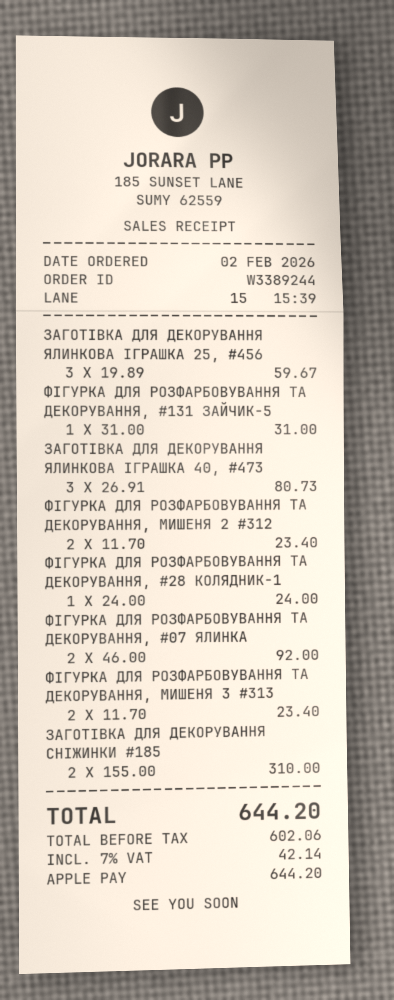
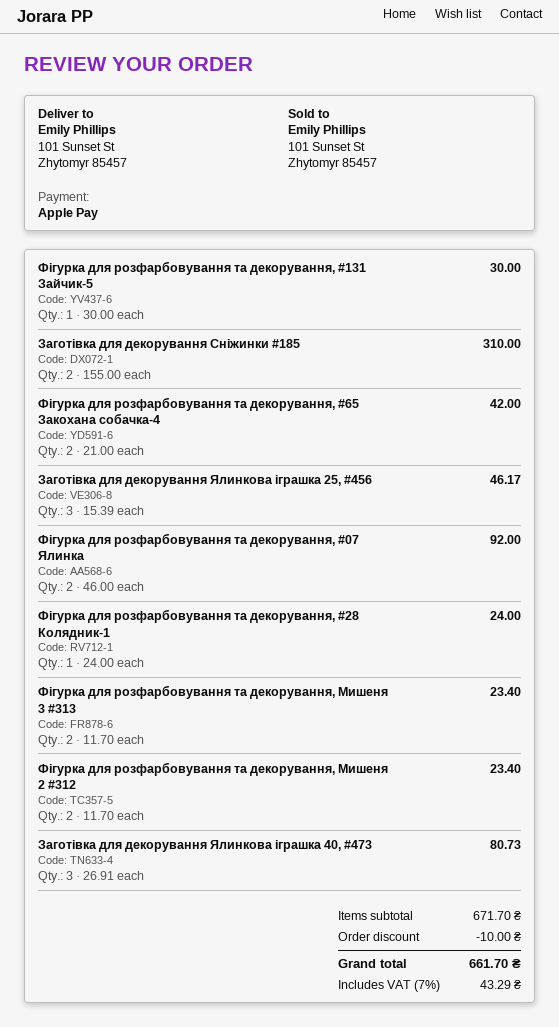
ЗАГОТІВКА ДЛЯ ДЕКОРУВАННЯ ЯЛИНКОВА ІГРАШКА 25, #456: 3 x 19.89 = 59.67 -> 3 x 15.39 = 46.17
ФІГУРКА ДЛЯ РОЗФАРБОВУВАННЯ ТА ДЕКОРУВАННЯ, #131 ЗАЙЧИК-5: 1 x 31.00 = 31.00 -> 1 x 30.00 = 30.00
Фігурка для розфарбовування та декорування, #65 Закохана собачка-4: none -> 2 x 21.00 = 42.00
discount: none -> 10.00
tax: 7% = 42.14 -> 7% = 43.29
total: 644.20 -> 661.70

